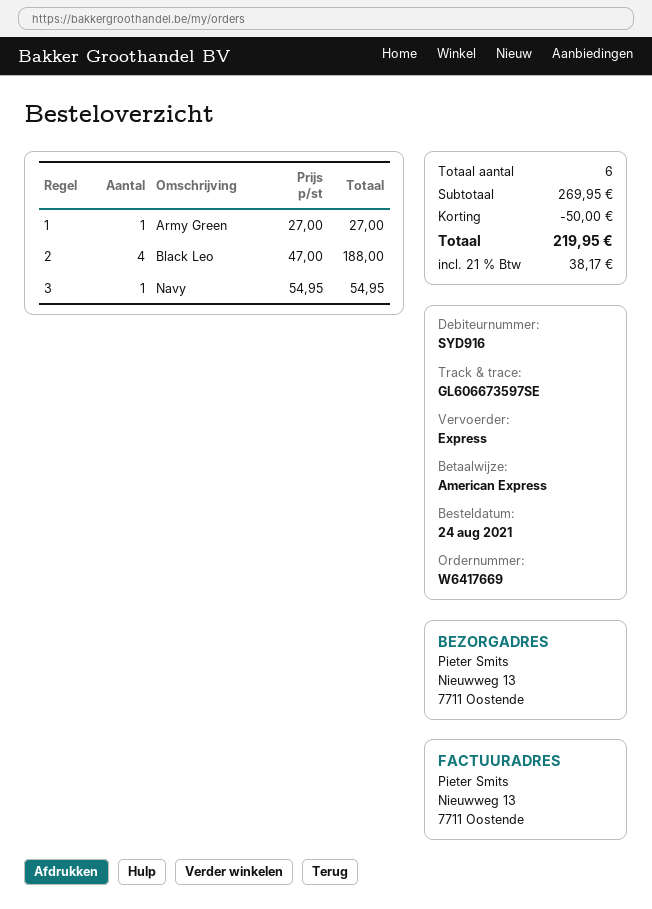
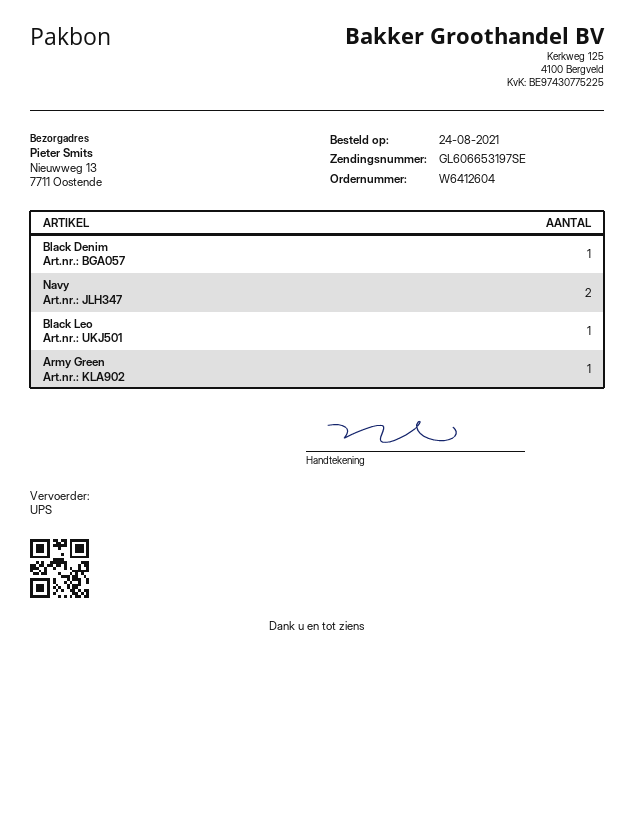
order number: W6417669 -> W6412604
shipping method: express -> UPS
tracking number: GL606673597SE -> GL606653197SE
Black Leo: 4 -> 1
Navy: 1 -> 2
Black Denim: none -> 1

